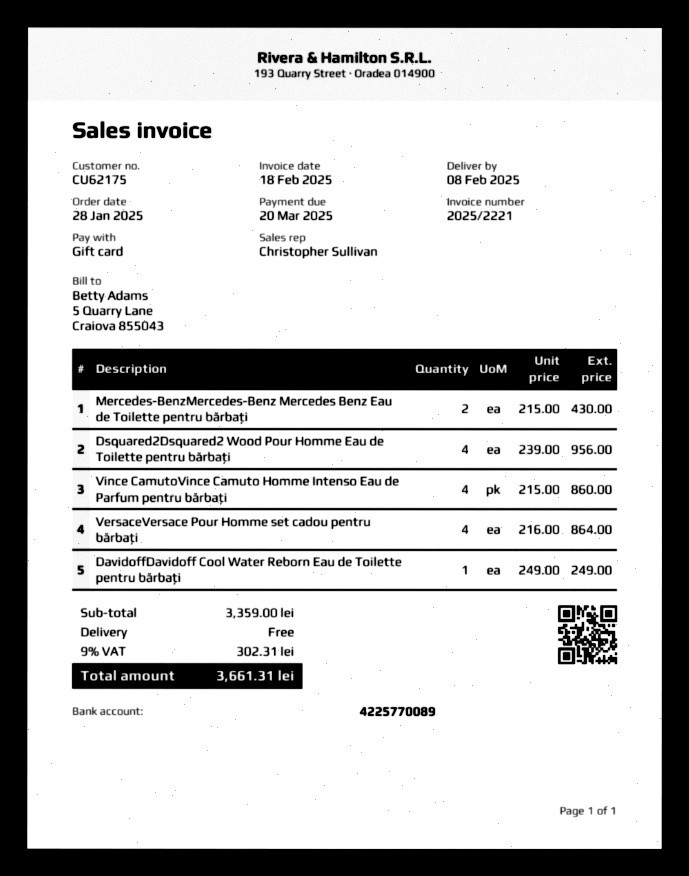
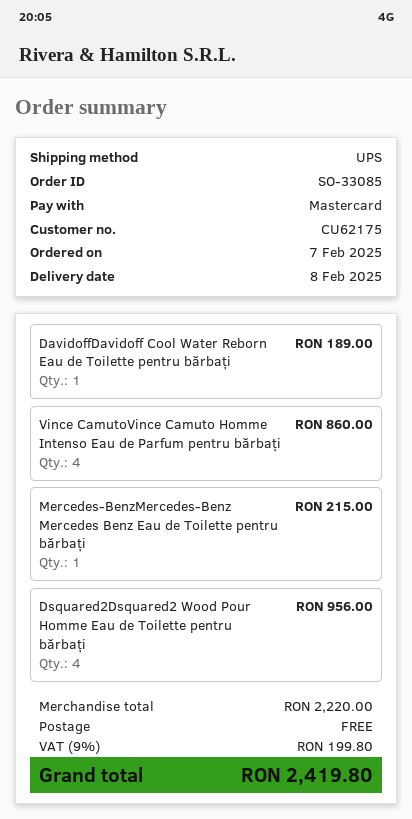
order date: 2025-01-28 -> 2025-02-07
payment method: gift card -> Mastercard
Mercedes-BenzMercedes-Benz Mercedes Benz Eau de Toilette pentru bărbați: 2 for 430.00 -> 1 for 215.00
VersaceVersace Pour Homme set cadou pentru bărbați: 4 for 864.00 -> none
DavidoffDavidoff Cool Water Reborn Eau de Toilette pentru bărbați: 1 for 249.00 -> 1 for 189.00
subtotal: 3359.00 -> 2220.00
tax: 9% = 302.31 -> 9% = 199.80
total: 3661.31 -> 2419.80

